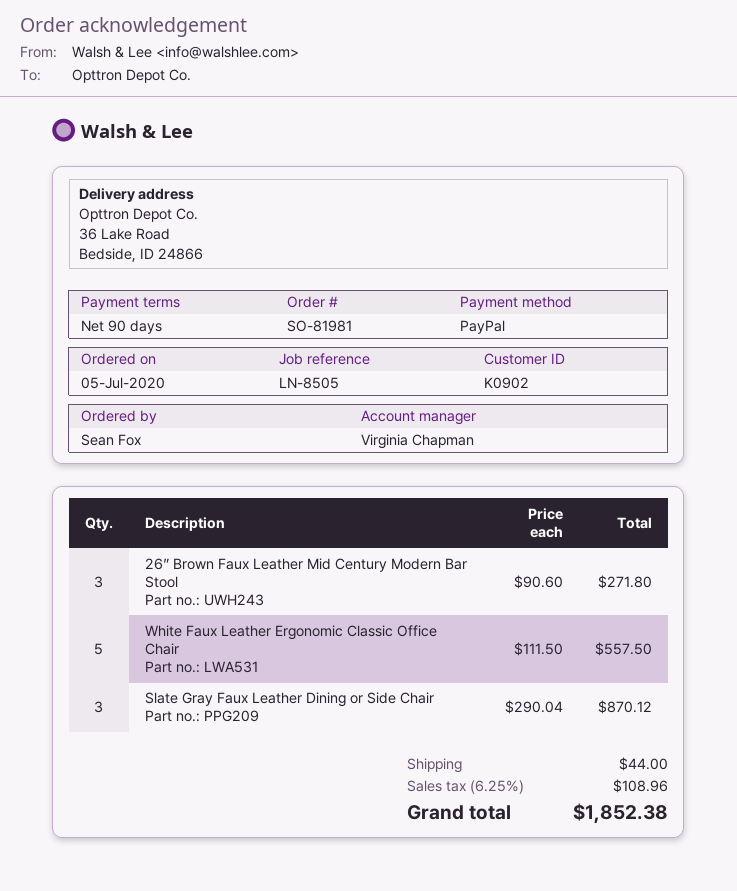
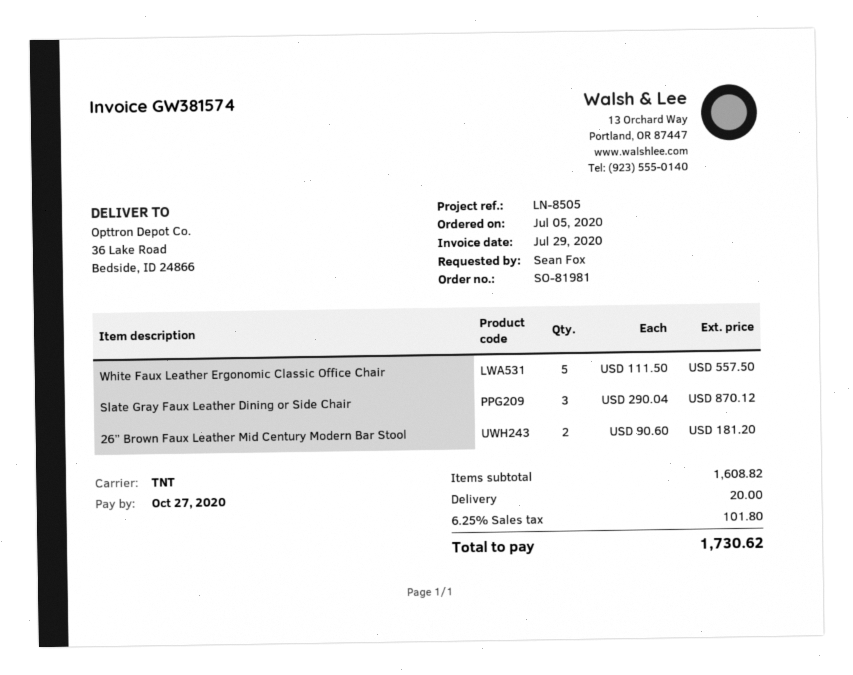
26” Brown Faux Leather Mid Century Modern Bar Stool: 3 x 90.60 = 271.80 -> 2 x 90.60 = 181.20
shipping: 44.00 -> 20.00
tax: 6.25% = 108.96 -> 6.25% = 101.80
total: 1852.38 -> 1730.62

